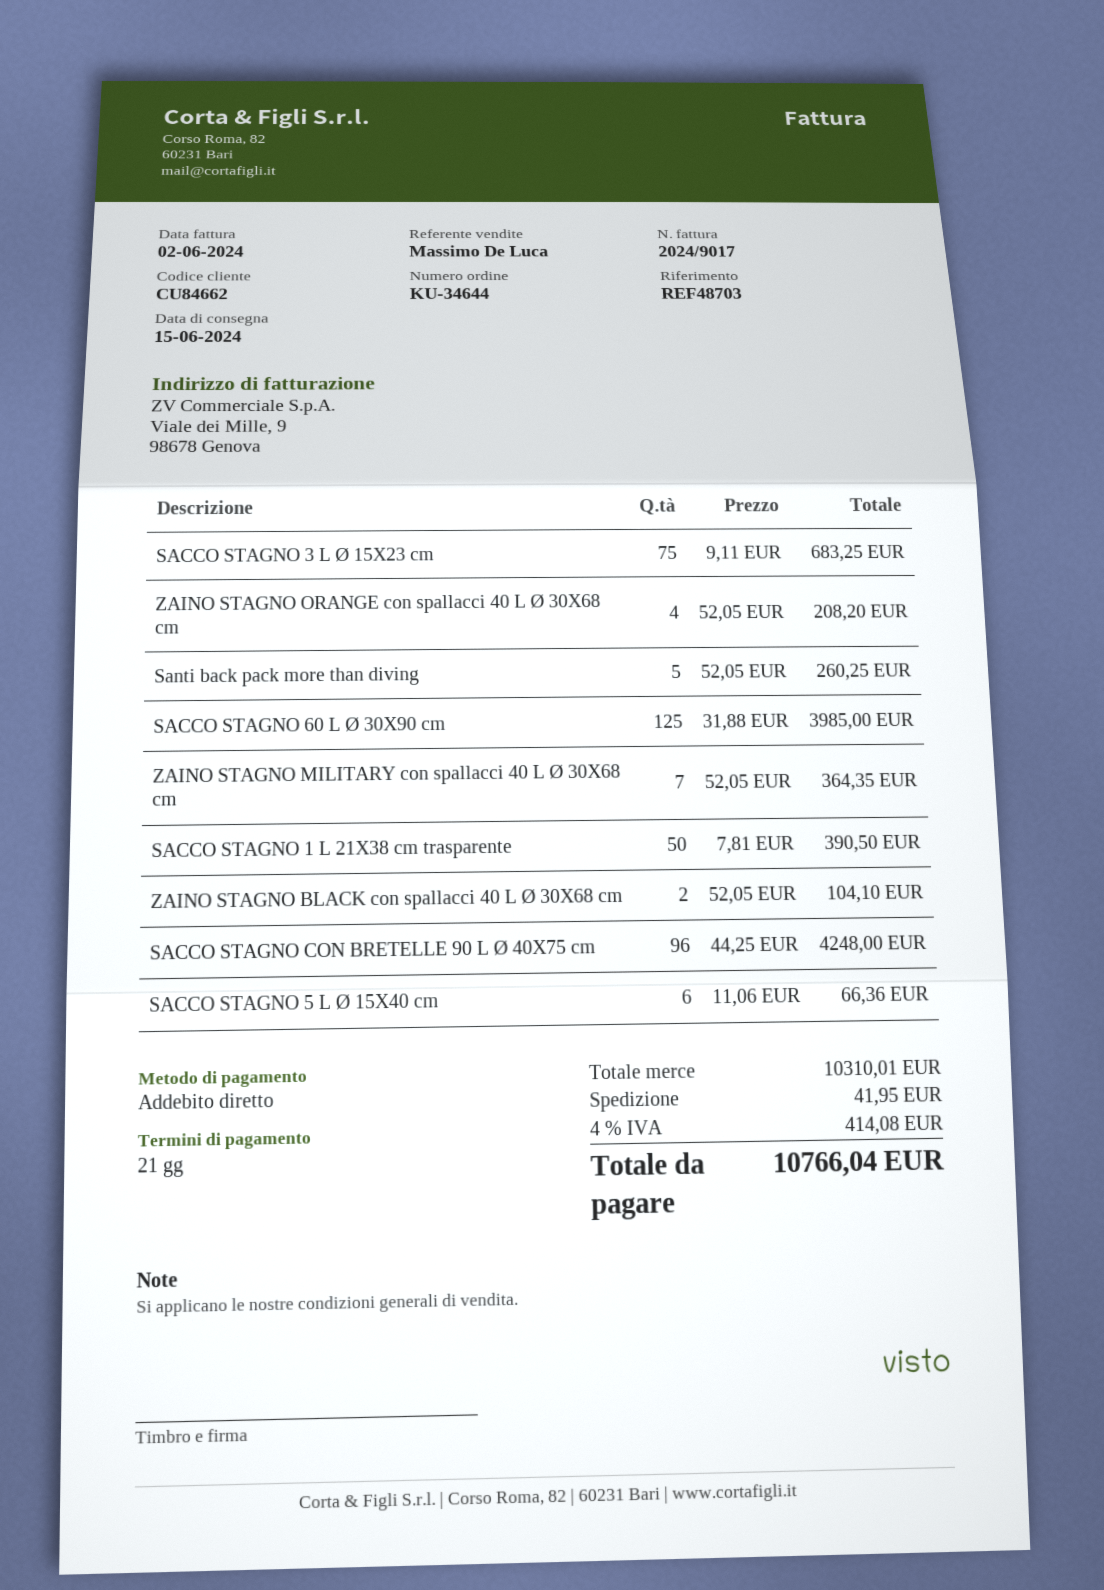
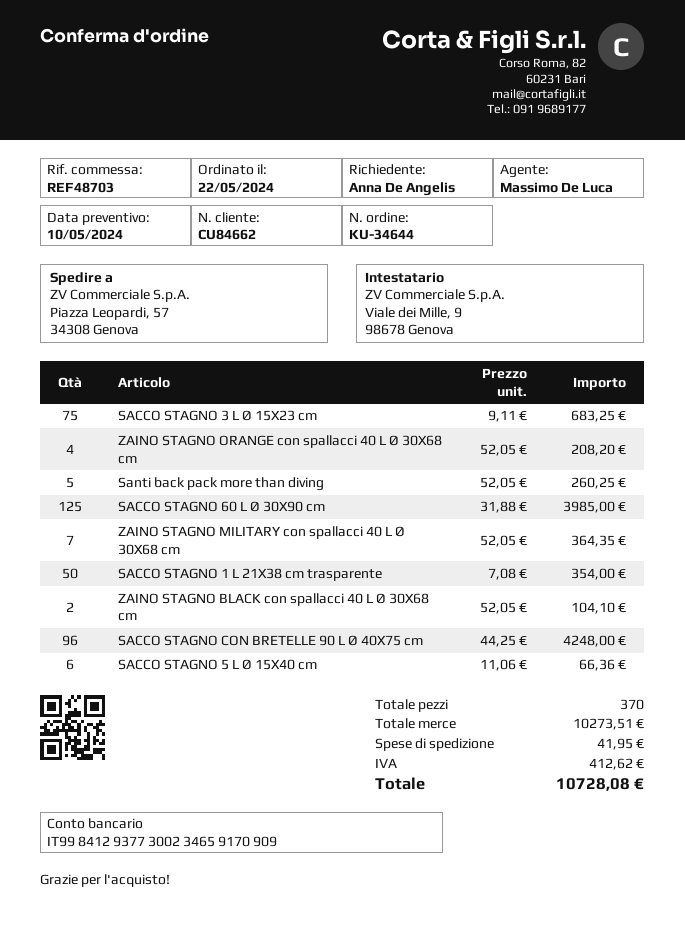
SACCO STAGNO 1 L 21X38 cm trasparente: 50 x 7.81 = 390.50 -> 50 x 7.08 = 354.00
subtotal: 10310.01 -> 10273.51
tax: 414.08 -> 412.62
total: 10766.04 -> 10728.08

